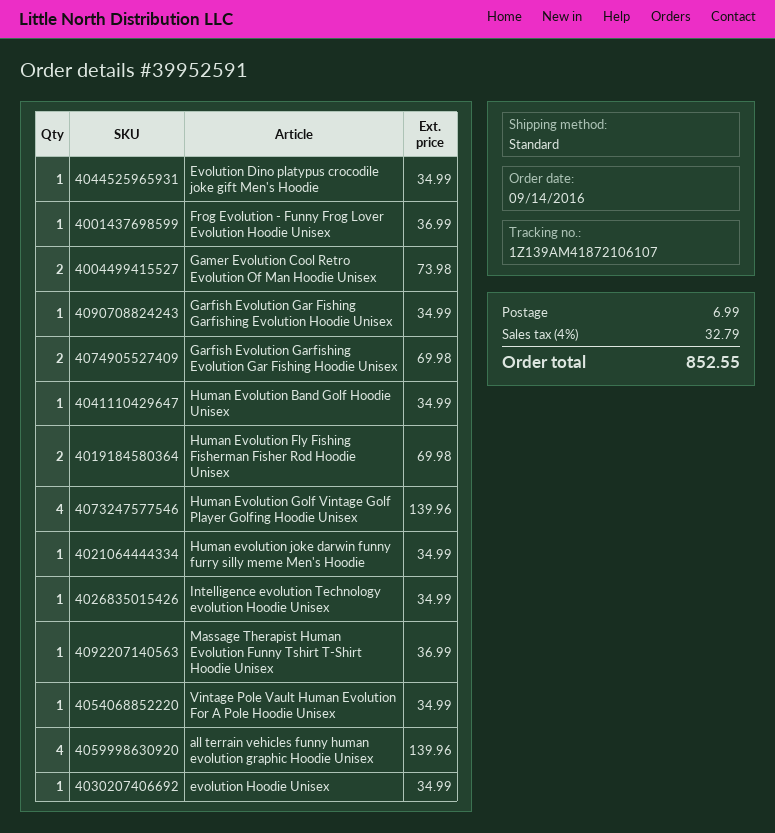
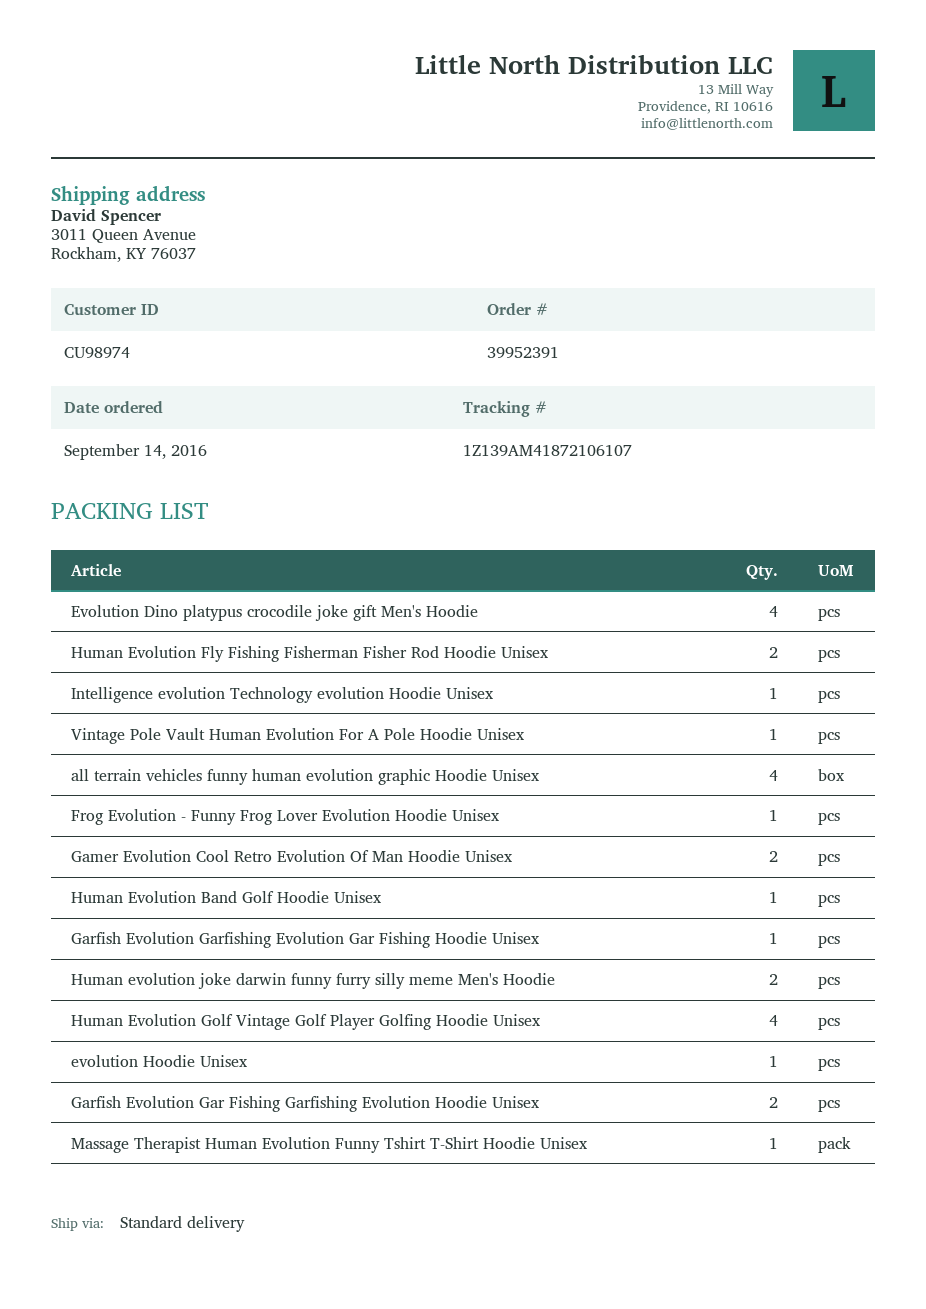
order number: 39952591 -> 39952391
Evolution Dino platypus crocodile joke gift Men's Hoodie: 1 -> 4
Garfish Evolution Gar Fishing Garfishing Evolution Hoodie Unisex: 1 -> 2
Garfish Evolution Garfishing Evolution Gar Fishing Hoodie Unisex: 2 -> 1
Human evolution joke darwin funny furry silly meme Men's Hoodie: 1 -> 2

